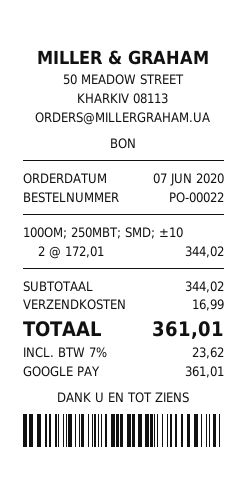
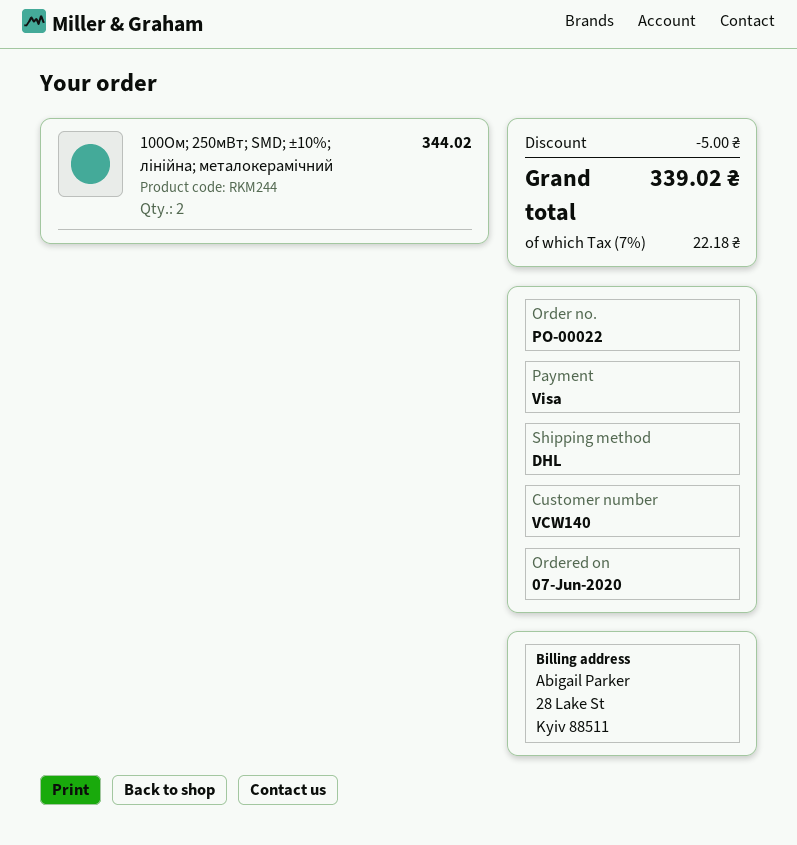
payment method: Google Pay -> Visa
discount: none -> 5.00
shipping: 16.99 -> none
tax: 7% = 23.62 -> 7% = 22.18
total: 361.01 -> 339.02

